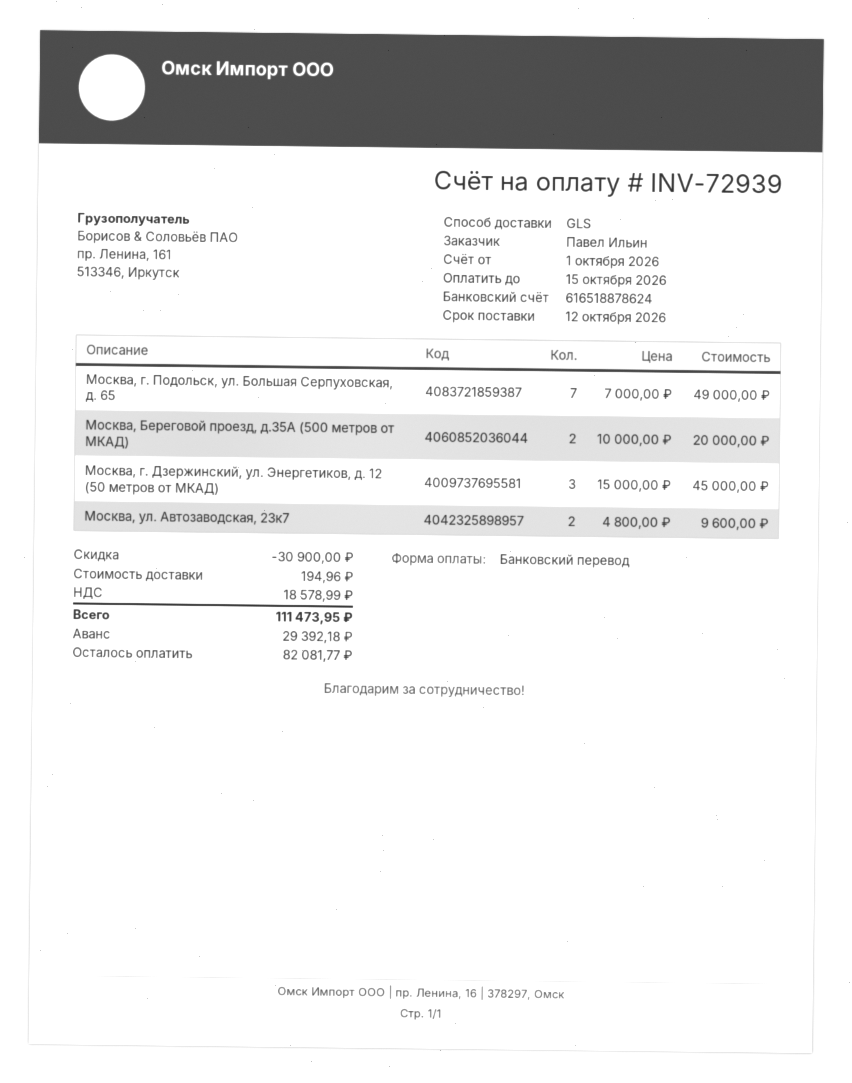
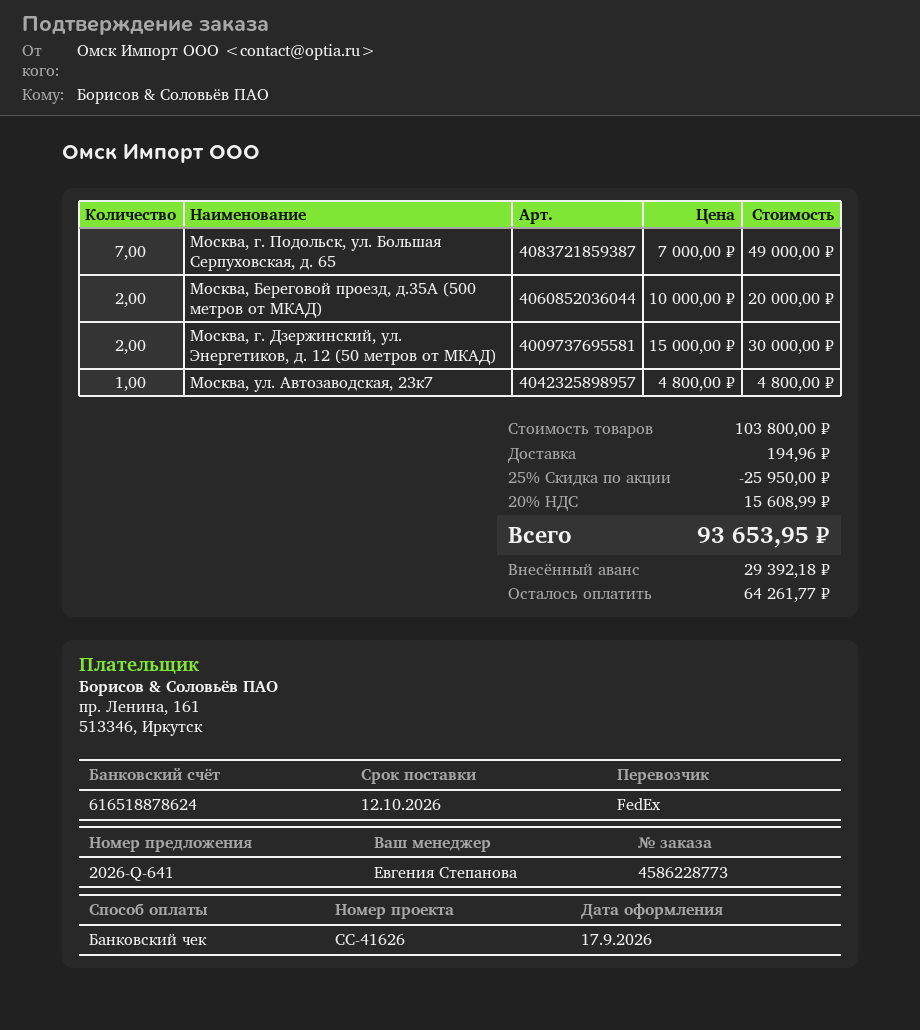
payment method: bank transfer -> cheque
shipping method: GLS -> FedEx
Москва, г. Дзержинский, ул. Энергетиков, д. 12 (50 метров от МКАД): 3 x 15000.00 = 45000.00 -> 2 x 15000.00 = 30000.00
Москва, ул. Автозаводская, 23к7: 2 x 4800.00 = 9600.00 -> 1 x 4800.00 = 4800.00
discount: 30900.00 -> 25950.00
tax: 18578.99 -> 15608.99
total: 111473.95 -> 93653.95
balance: 82081.77 -> 64261.77

